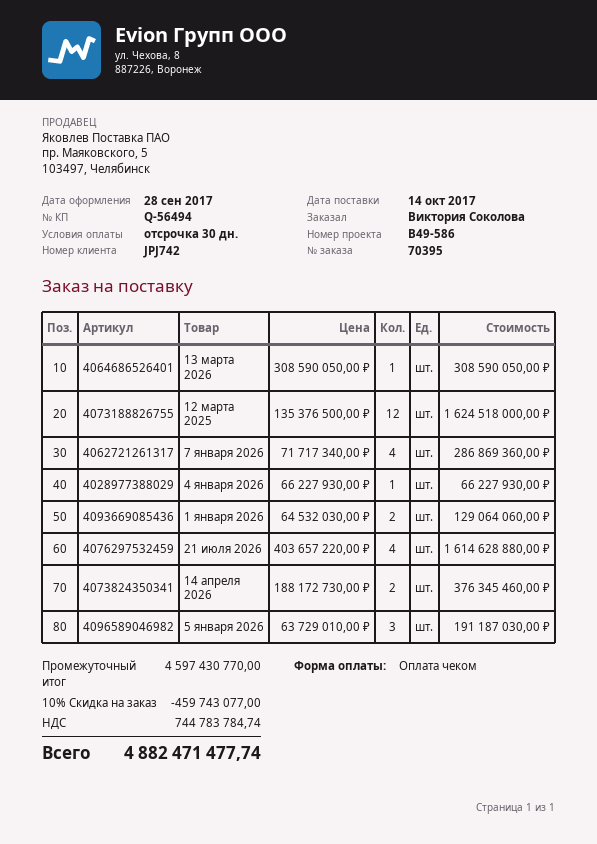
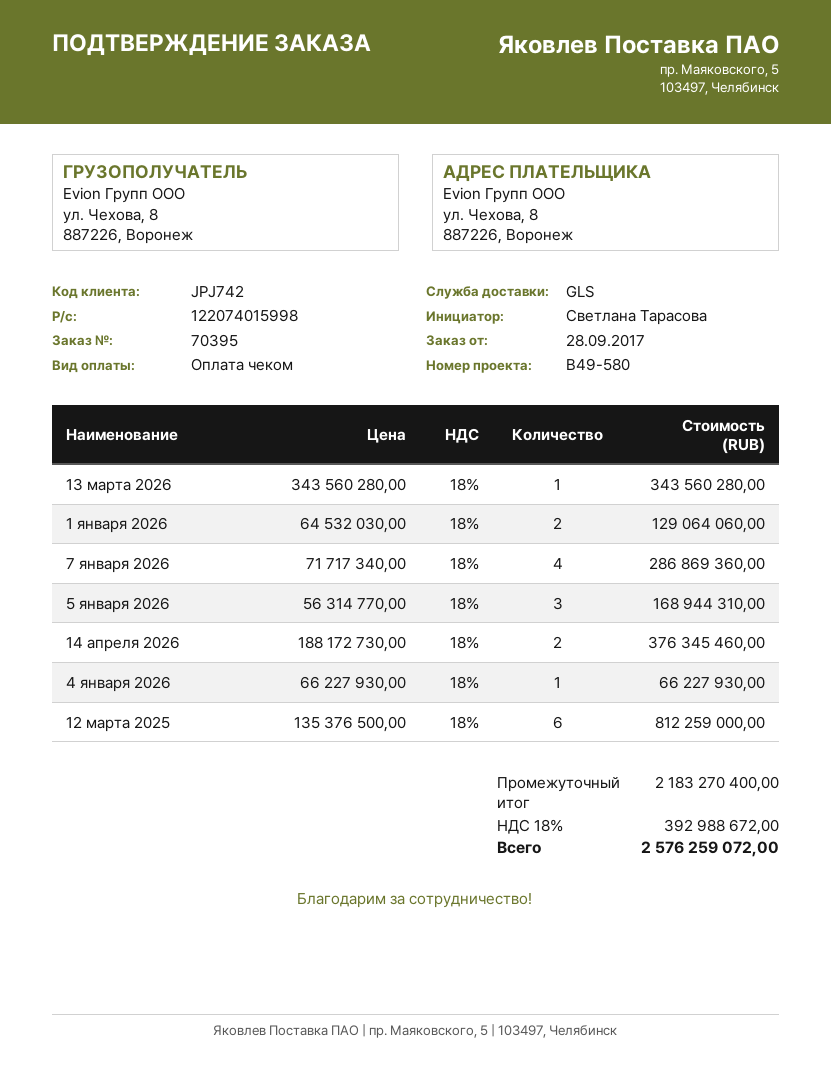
reference: B49-586 -> B49-580
ordered by: Виктория Соколова -> Светлана Тарасова
13 марта 2026: 1 x 308590050.00 = 308590050.00 -> 1 x 343560280.00 = 343560280.00
12 марта 2025: 12 x 135376500.00 = 1624518000.00 -> 6 x 135376500.00 = 812259000.00
21 июля 2026: 4 x 403657220.00 = 1614628880.00 -> none
5 января 2026: 3 x 63729010.00 = 191187030.00 -> 3 x 56314770.00 = 168944310.00
subtotal: 4597430770.00 -> 2183270400.00
discount: 10% = 459743077.00 -> none
tax: 744783784.74 -> 392988672.00
total: 4882471477.74 -> 2576259072.00

